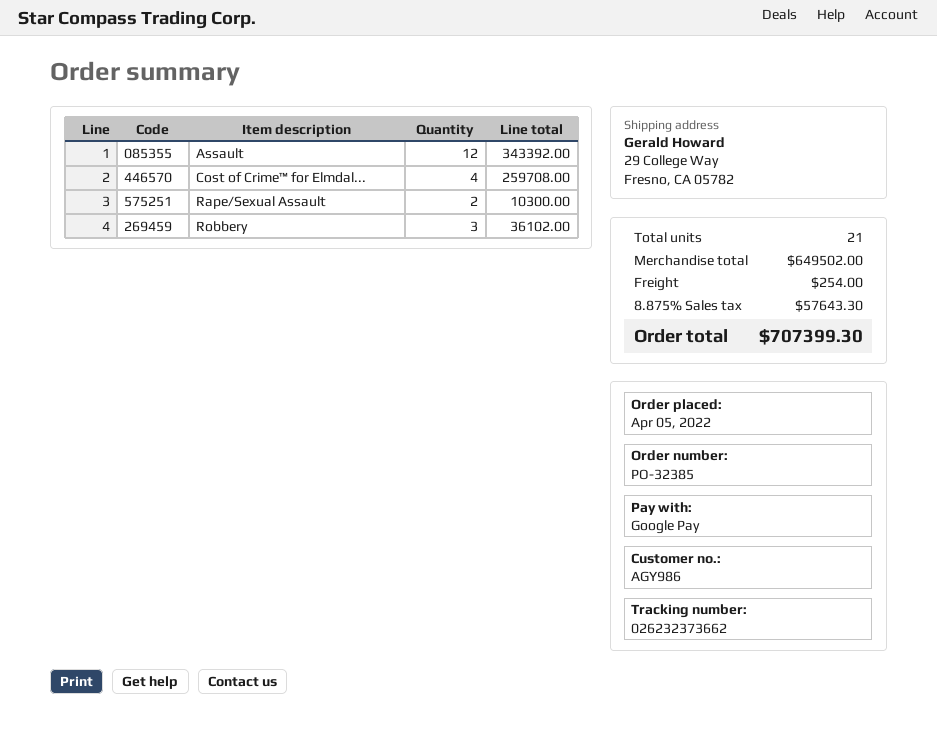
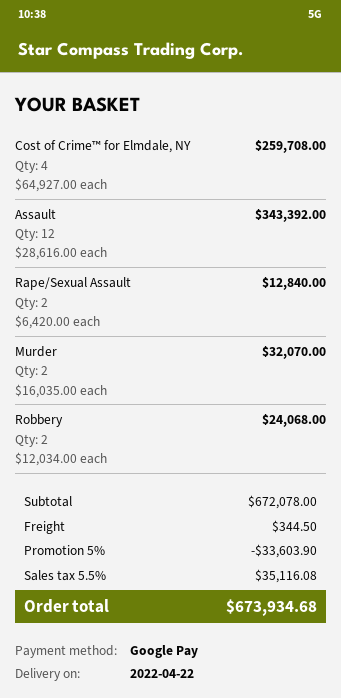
Rape/Sexual Assault: 2 for 10300.00 -> 2 for 12840.00
Robbery: 3 for 36102.00 -> 2 for 24068.00
Murder: none -> 2 for 32070.00
subtotal: 649502.00 -> 672078.00
discount: none -> 5% = 33603.90
shipping: 254.00 -> 344.50
tax: 8.875% = 57643.30 -> 5.5% = 35116.08
total: 707399.30 -> 673934.68

